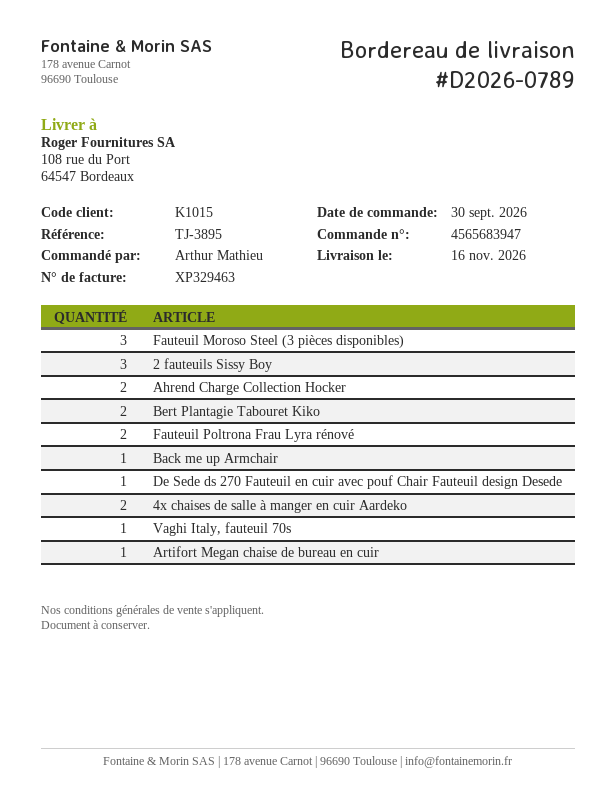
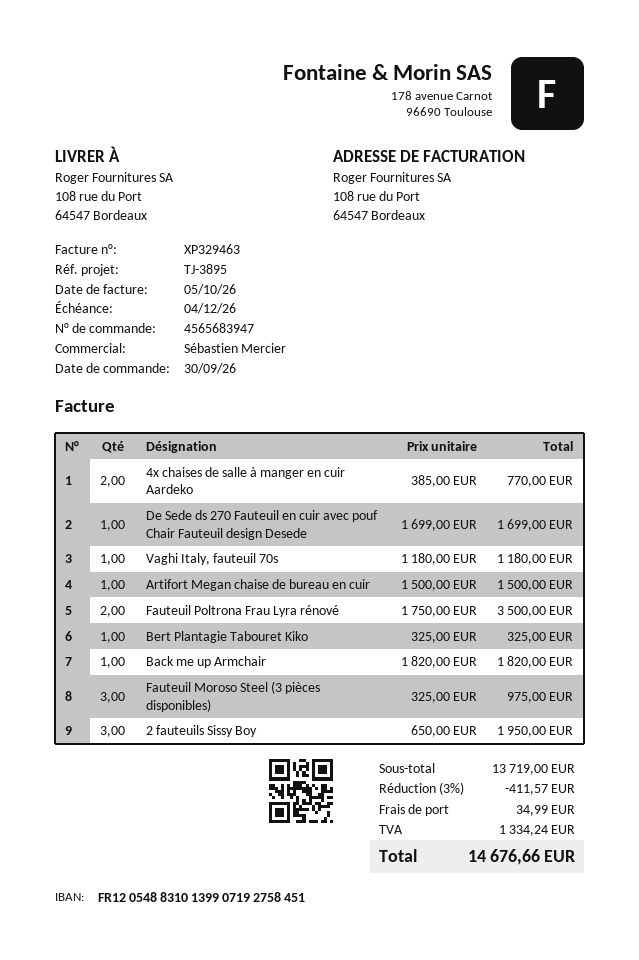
Ahrend Charge Collection Hocker: 2 -> none
Bert Plantagie Tabouret Kiko: 2 -> 1

